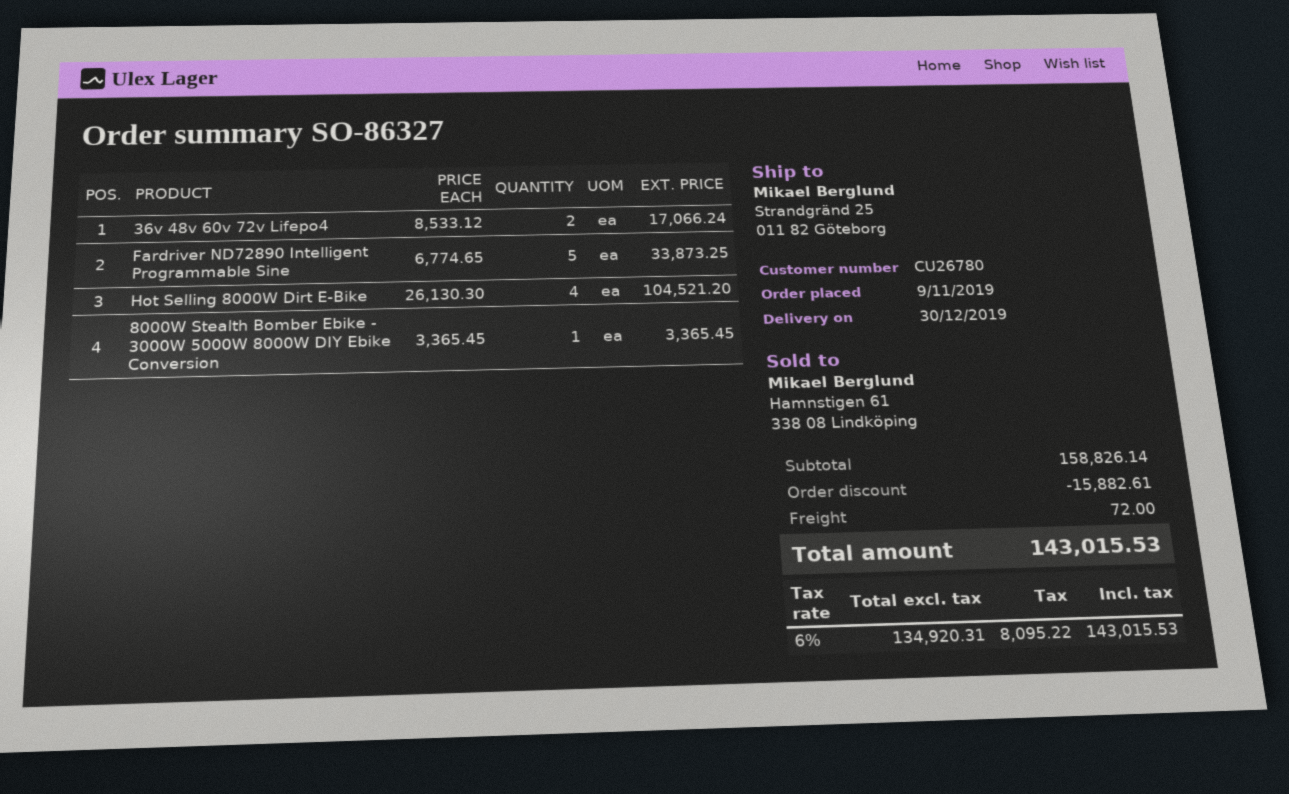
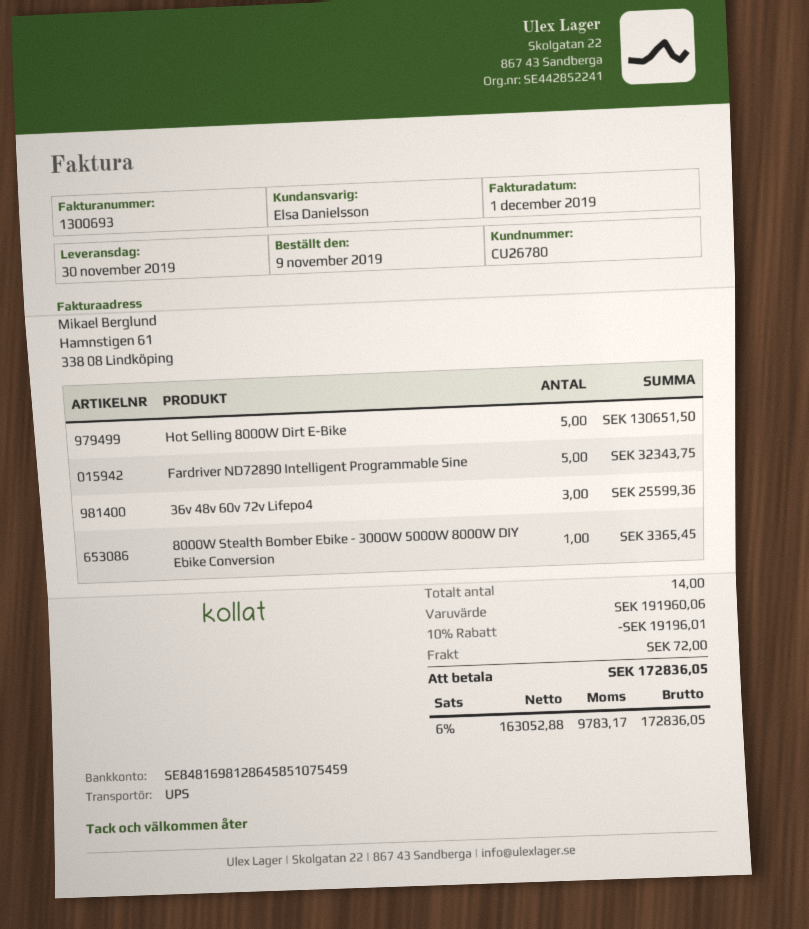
delivery date: 2019-12-30 -> 2019-11-30
36v 48v 60v 72v Lifepo4: 2 for 17066.24 -> 3 for 25599.36
Fardriver ND72890 Intelligent Programmable Sine: 5 for 33873.25 -> 5 for 32343.75
Hot Selling 8000W Dirt E-Bike: 4 for 104521.20 -> 5 for 130651.50
subtotal: 158826.14 -> 191960.06
discount: 15882.61 -> 19196.01
net: 134920.31 -> 163052.88
tax: 6% = 8095.22 -> 6% = 9783.17
total: 143015.53 -> 172836.05

